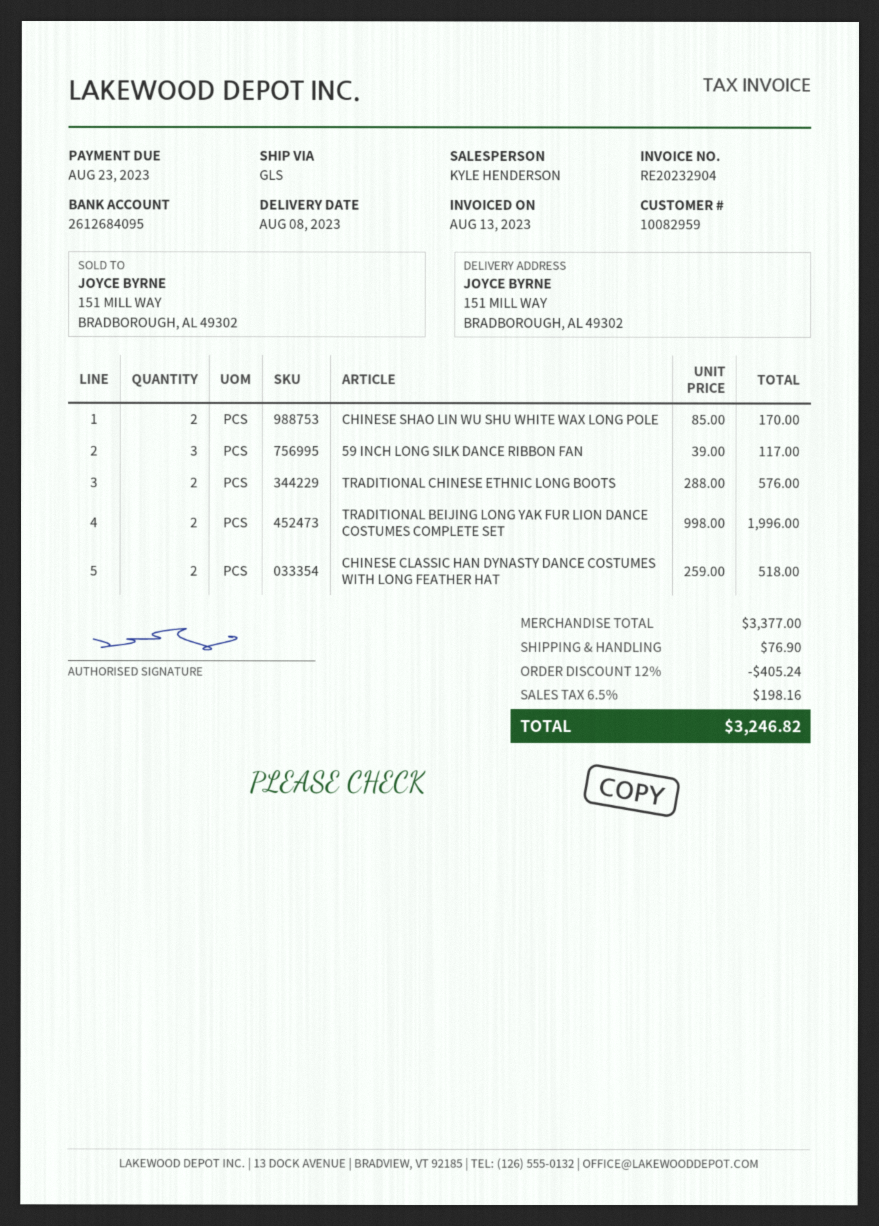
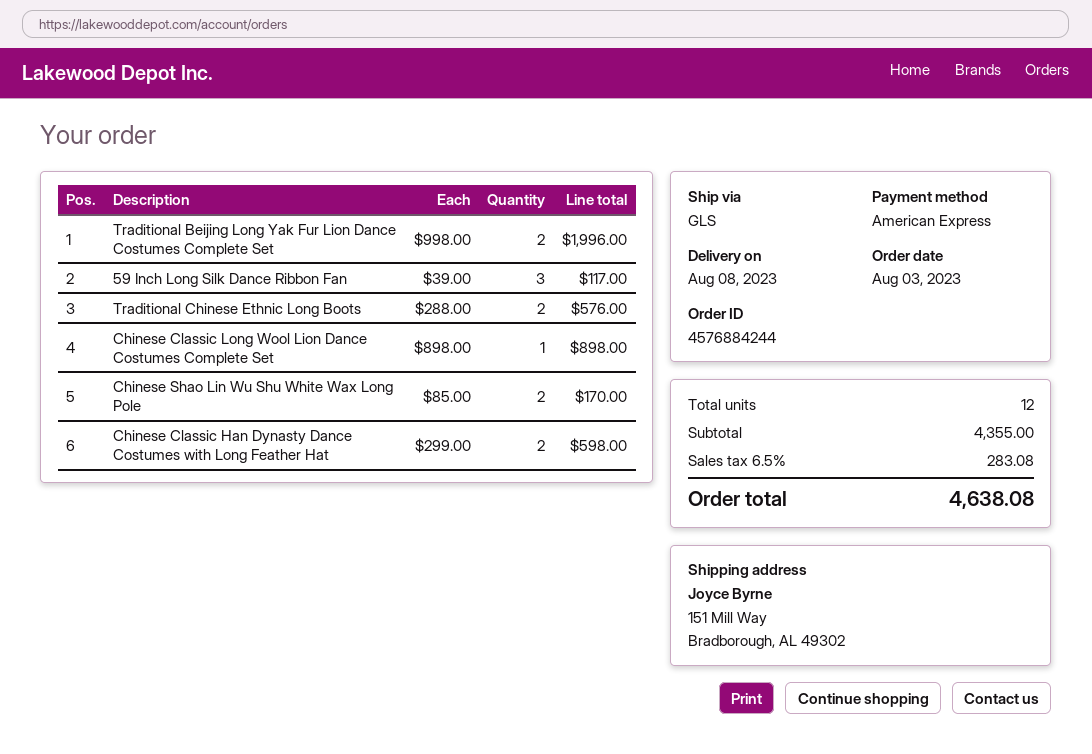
CHINESE CLASSIC HAN DYNASTY DANCE COSTUMES WITH LONG FEATHER HAT: 2 x 259.00 = 518.00 -> 2 x 299.00 = 598.00
Chinese Classic Long Wool Lion Dance Costumes Complete Set: none -> 1 x 898.00 = 898.00
subtotal: 3377.00 -> 4355.00
discount: 12% = 405.24 -> none
shipping: 76.90 -> none
tax: 6.5% = 198.16 -> 6.5% = 283.08
total: 3246.82 -> 4638.08

